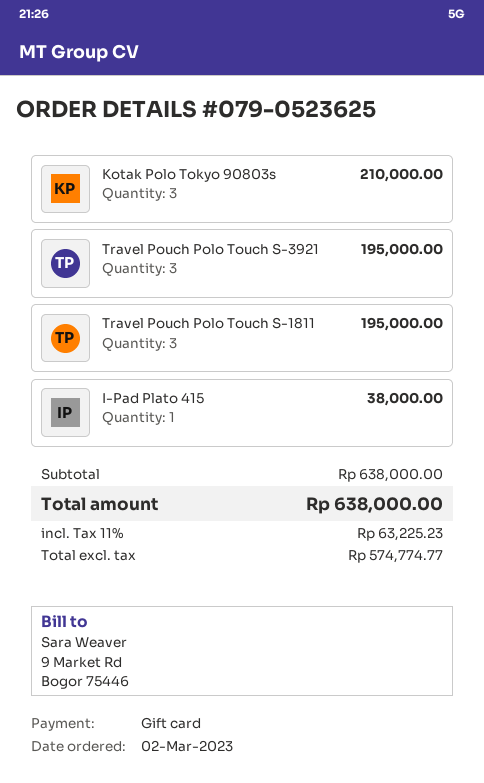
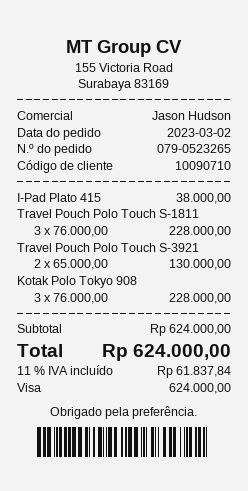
order number: 079-0523625 -> 079-0523265
payment method: gift card -> Visa
Kotak Polo Tokyo 90803s: 3 for 210000.00 -> 3 for 228000.00
Travel Pouch Polo Touch S-3921: 3 for 195000.00 -> 2 for 130000.00
Travel Pouch Polo Touch S-1811: 3 for 195000.00 -> 3 for 228000.00
subtotal: 638000.00 -> 624000.00
tax: 11% = 63225.23 -> 11% = 61837.84
total: 638000.00 -> 624000.00

